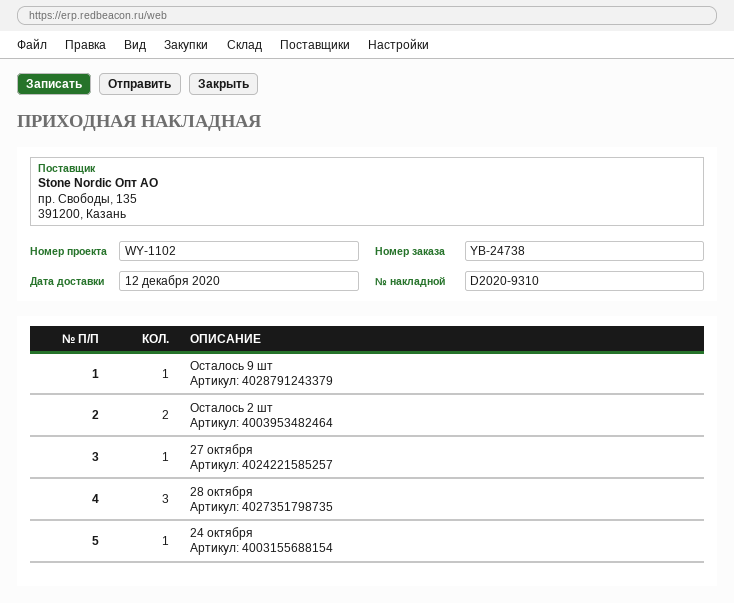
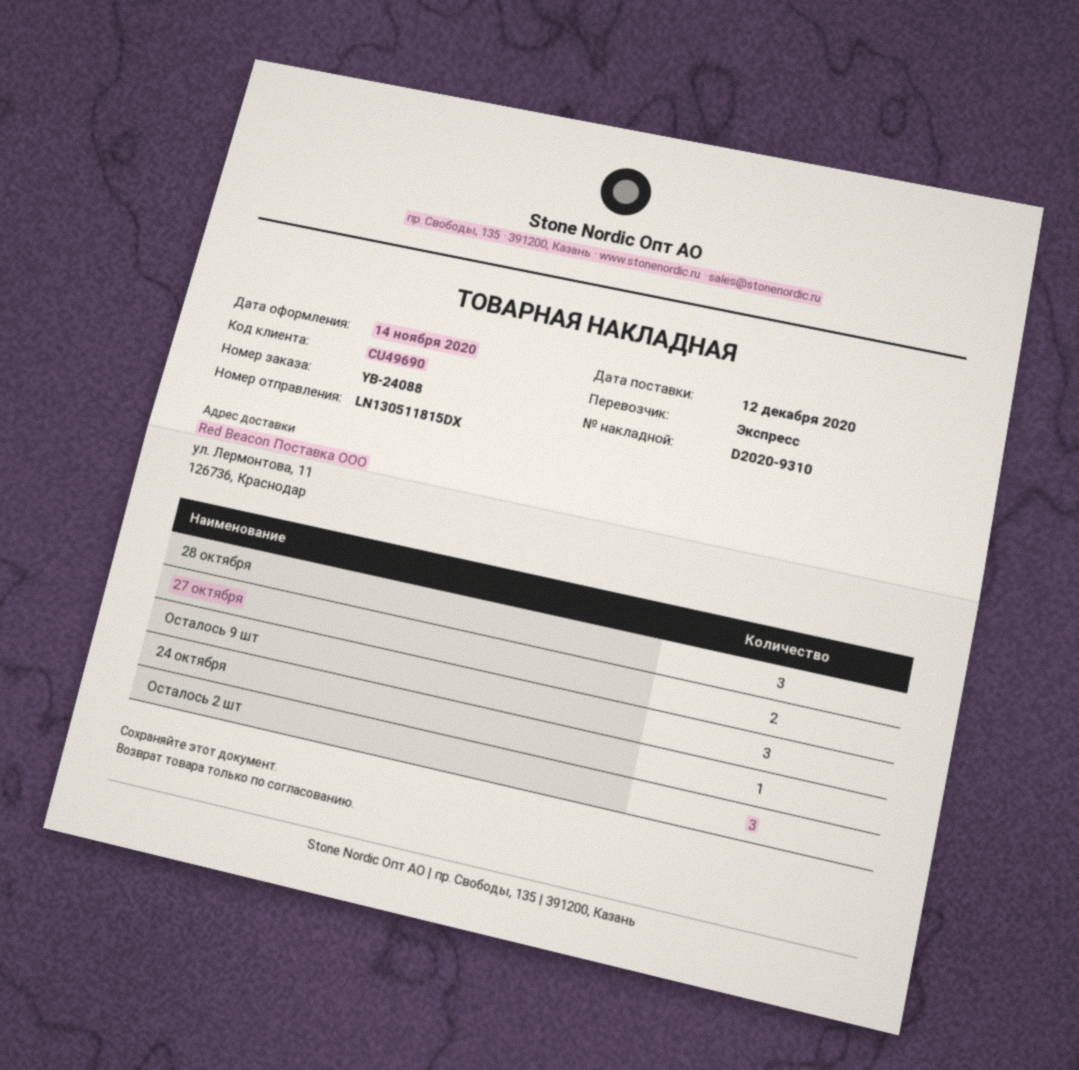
order number: YB-24738 -> YB-24088
Осталось 9 шт: 1 -> 3
Осталось 2 шт: 2 -> 3
27 октября: 1 -> 2

